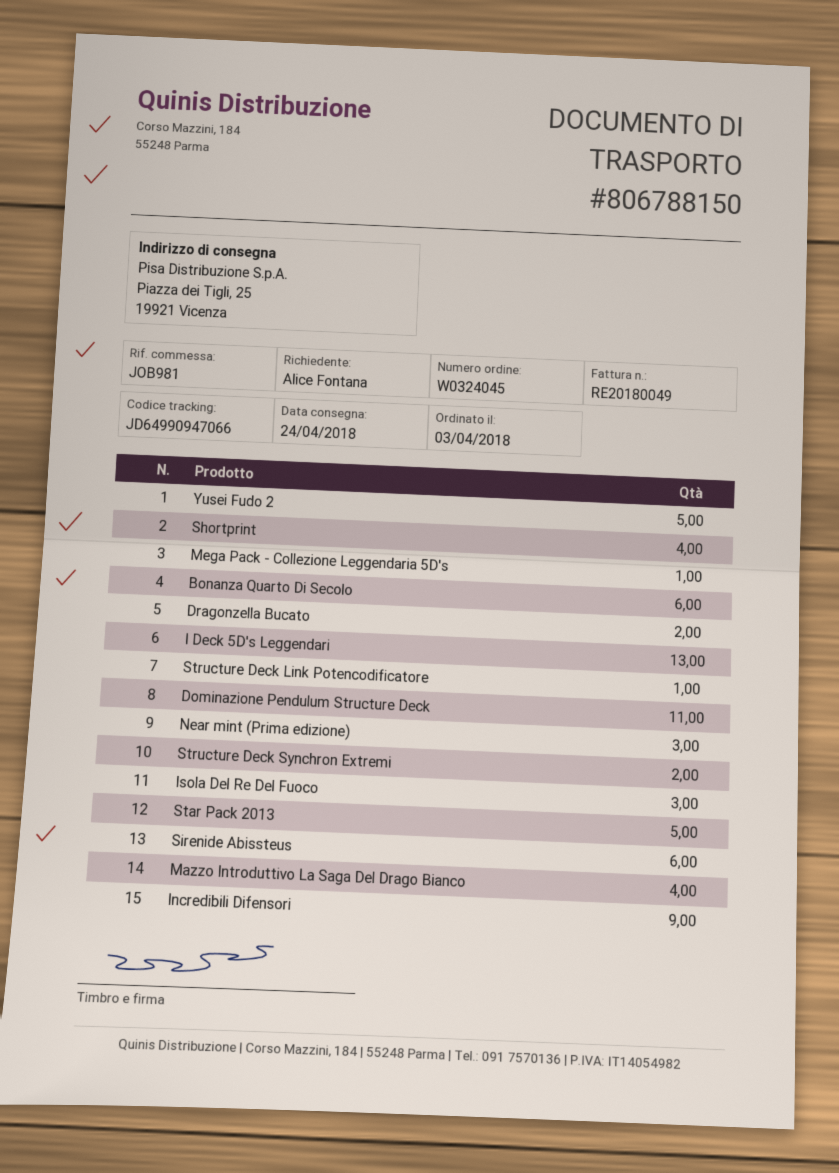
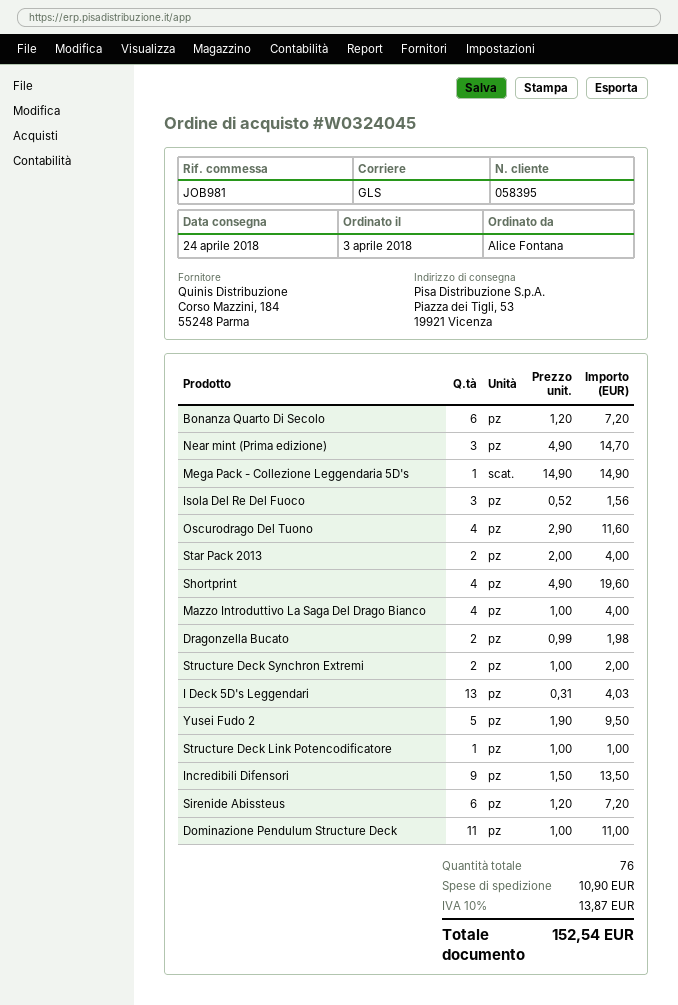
ship to: Piazza dei Tigli, 25, 19921 Vicenza -> Piazza dei Tigli, 53, 19921 Vicenza
Star Pack 2013: 5 -> 2
Oscurodrago Del Tuono: none -> 4

